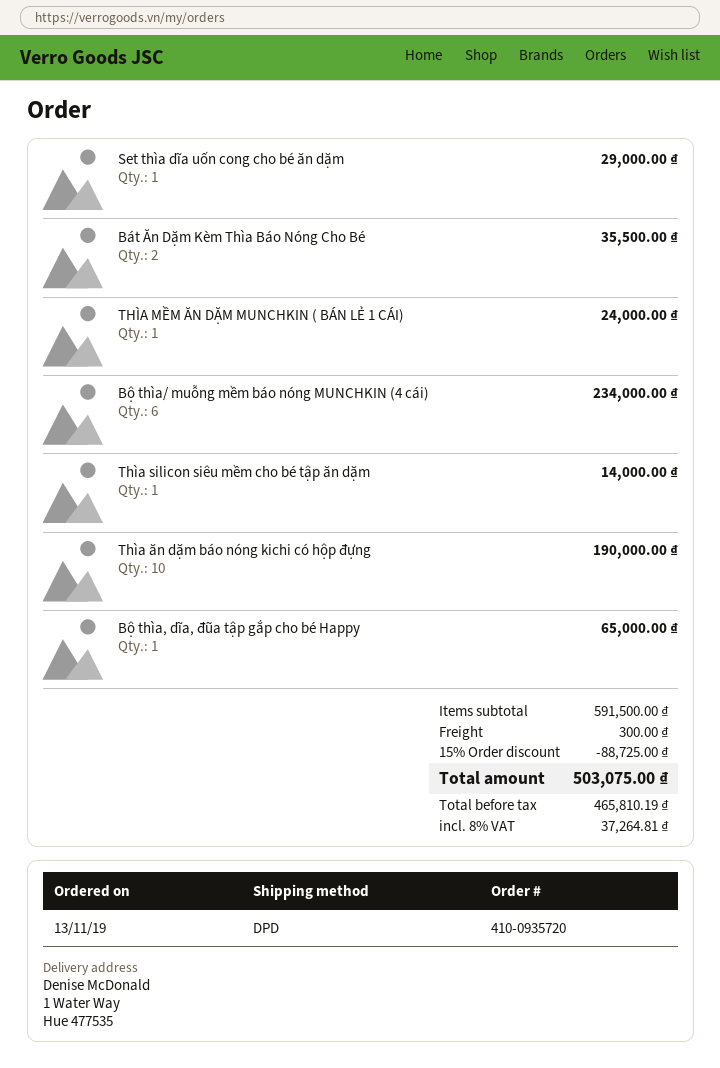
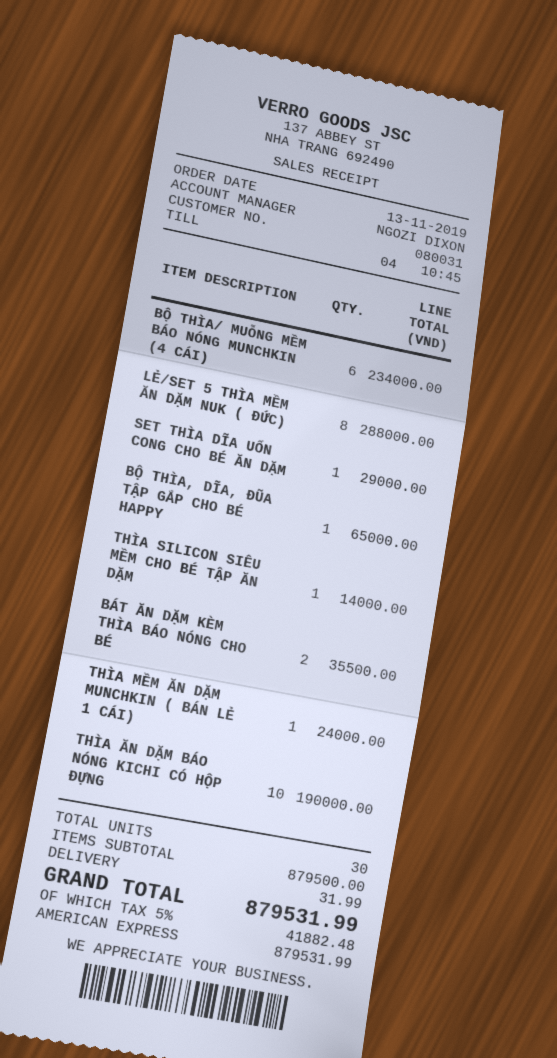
LẺ/SET 5 THÌA MỀM ĂN DẶM NUK ( ĐỨC): none -> 8 for 288000.00
subtotal: 591500.00 -> 879500.00
discount: 15% = 88725.00 -> none
shipping: 300.00 -> 31.99
tax: 8% = 37264.81 -> 5% = 41882.48
total: 503075.00 -> 879531.99

